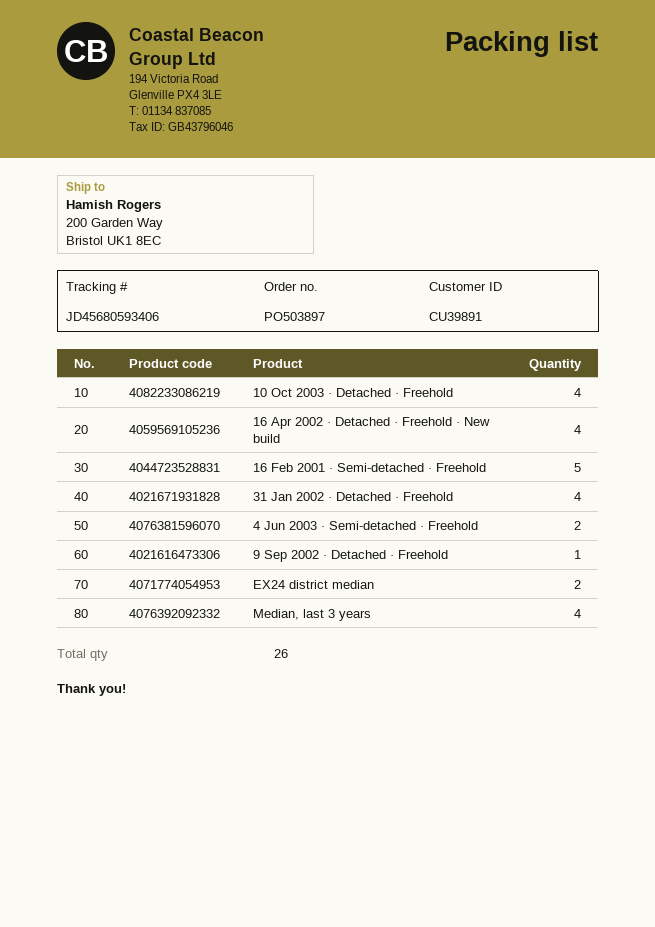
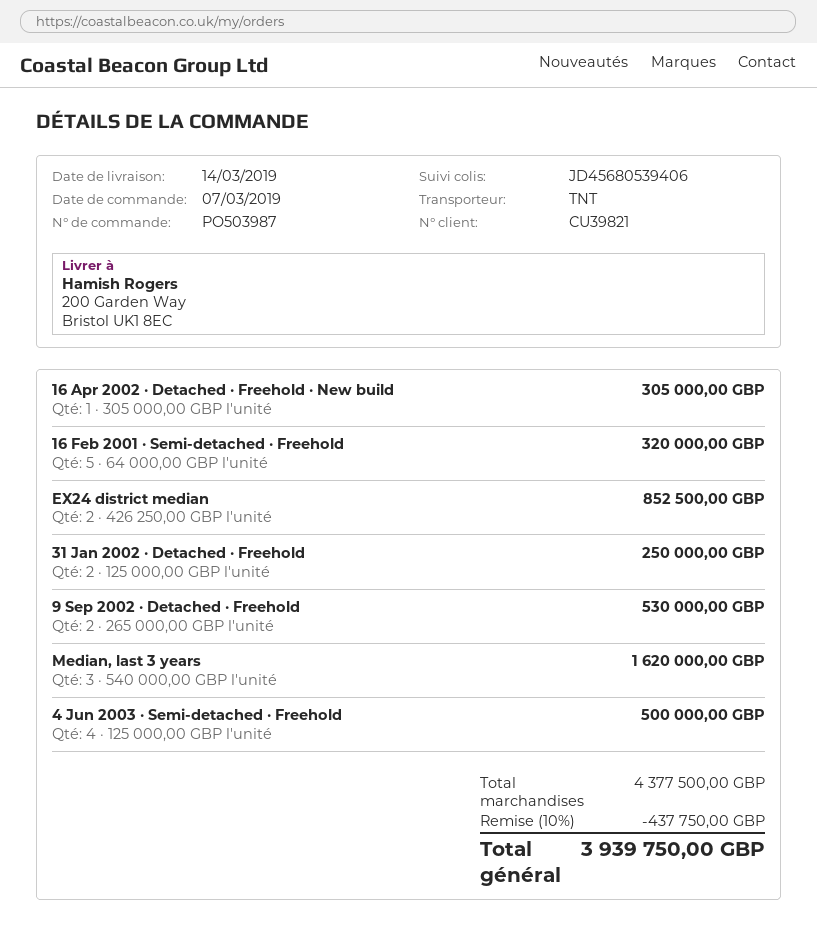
order number: PO503897 -> PO503987
customer number: CU39891 -> CU39821
tracking number: JD45680593406 -> JD45680539406
10 Oct 2003 · Detached · Freehold: 4 -> none
16 Apr 2002 · Detached · Freehold · New build: 4 -> 1
31 Jan 2002 · Detached · Freehold: 4 -> 2
4 Jun 2003 · Semi-detached · Freehold: 2 -> 4
9 Sep 2002 · Detached · Freehold: 1 -> 2
Median, last 3 years: 4 -> 3

